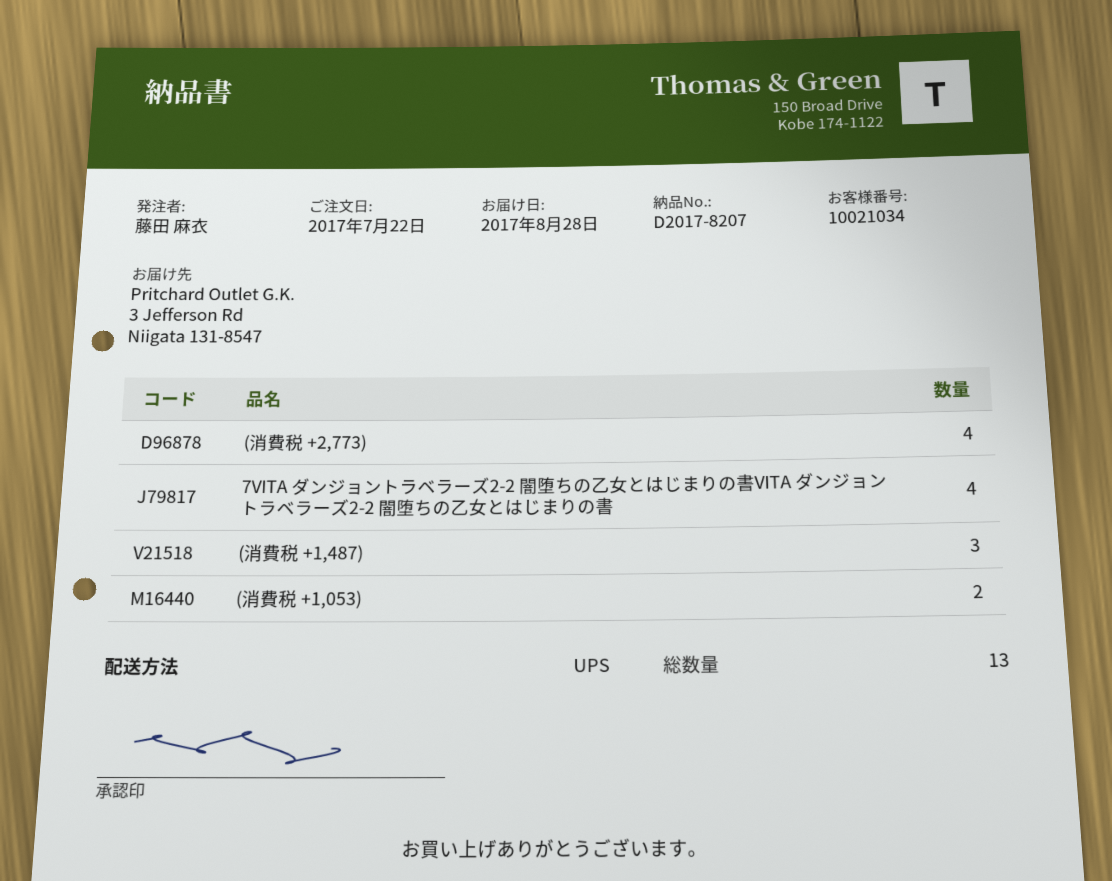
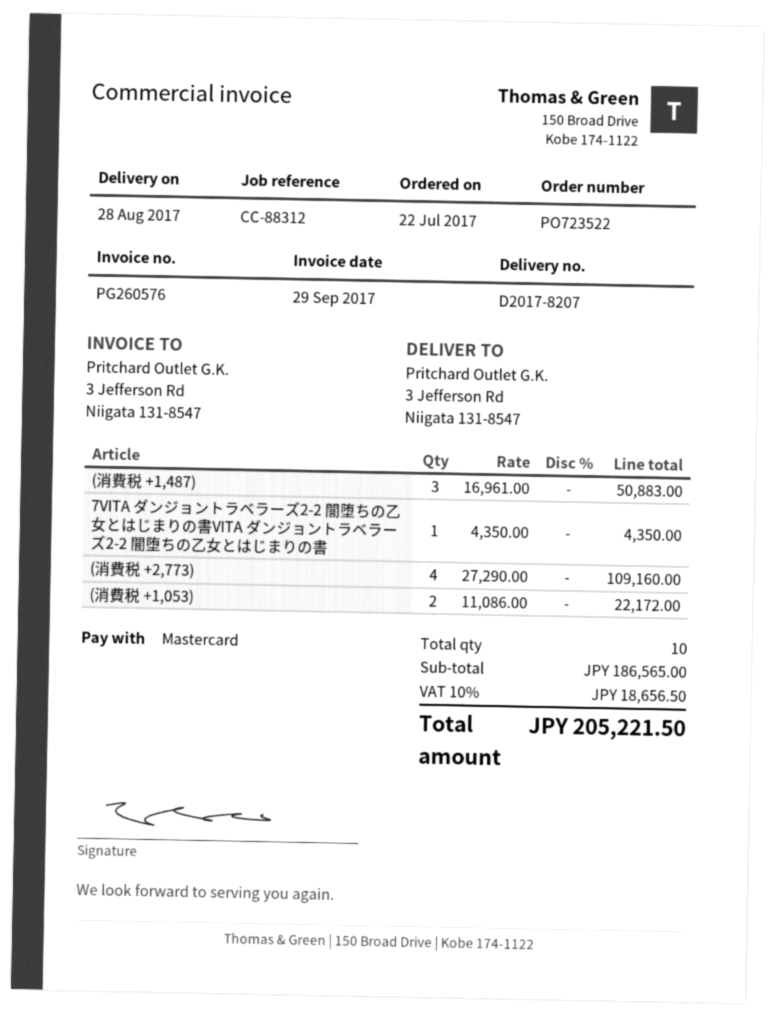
7VITA ダンジョントラベラーズ2-2 闇堕ちの乙女とはじまりの書VITA ダンジョントラベラーズ2-2 闇堕ちの乙女とはじまりの書: 4 -> 1
total quantity: 13 -> 10

